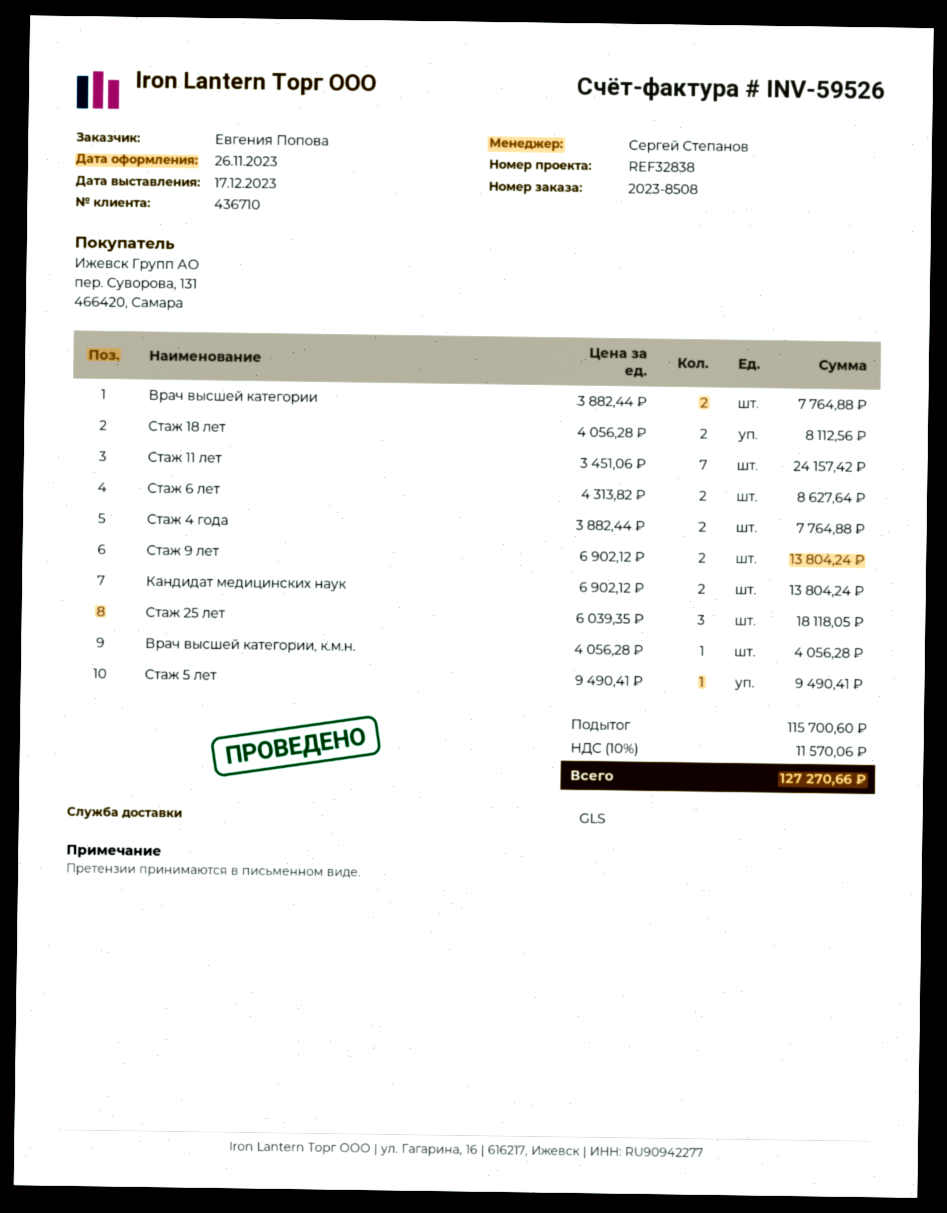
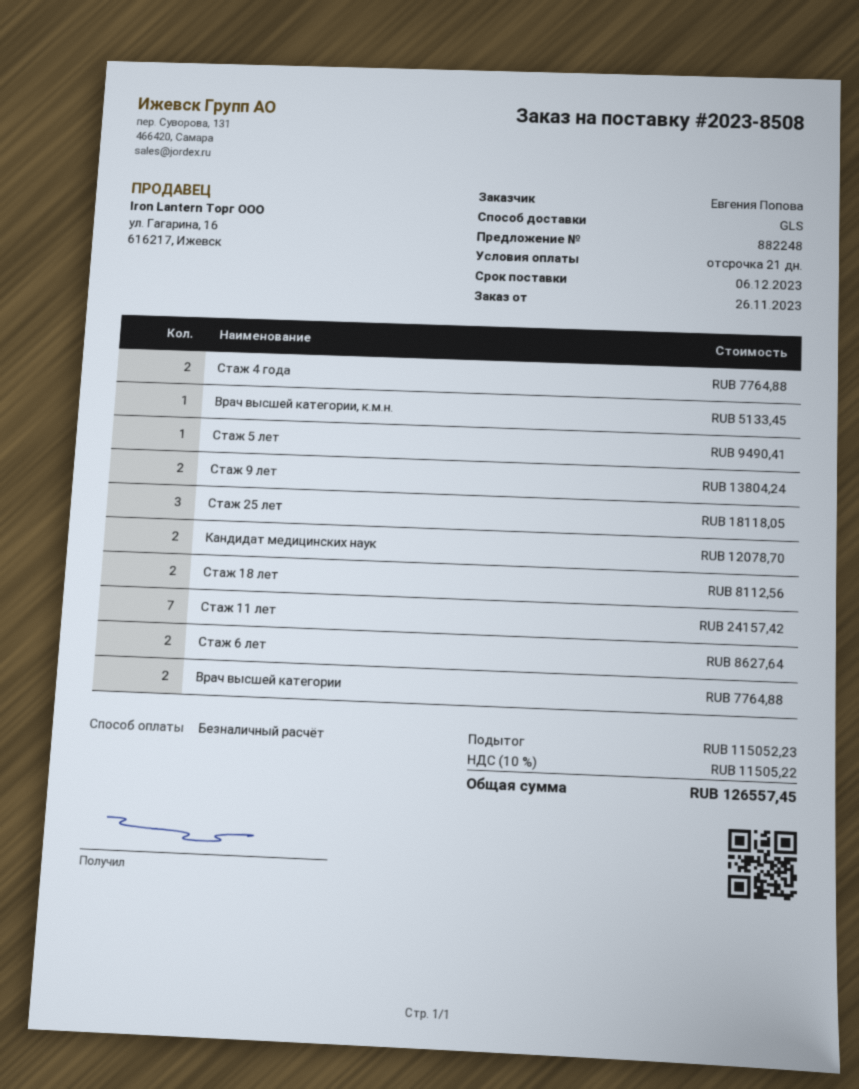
Кандидат медицинских наук: 2 for 13804.24 -> 2 for 12078.70
Врач высшей категории, к.м.н.: 1 for 4056.28 -> 1 for 5133.45
subtotal: 115700.60 -> 115052.23
tax: 10% = 11570.06 -> 10% = 11505.22
total: 127270.66 -> 126557.45

